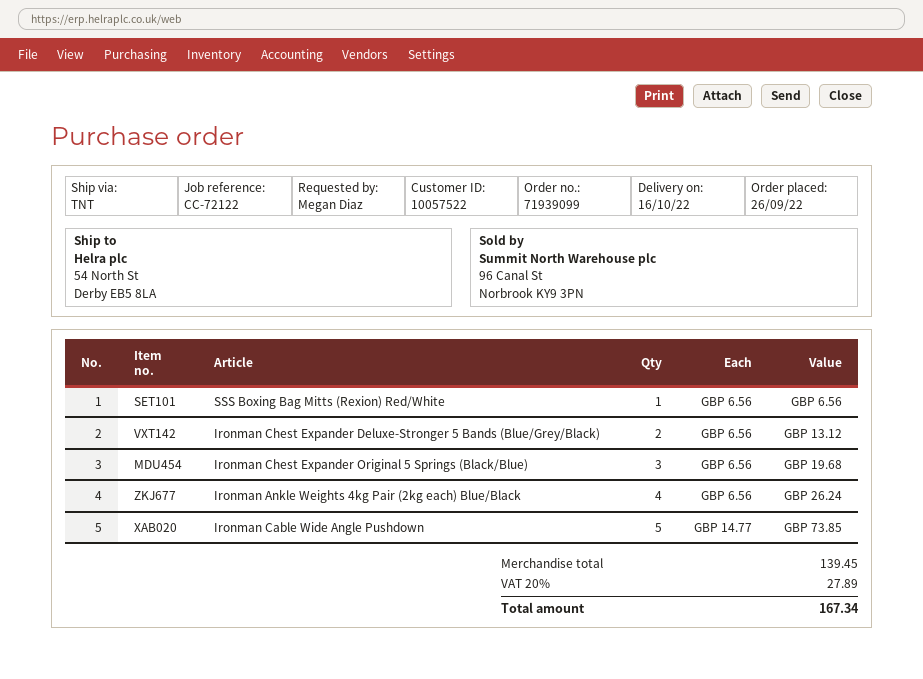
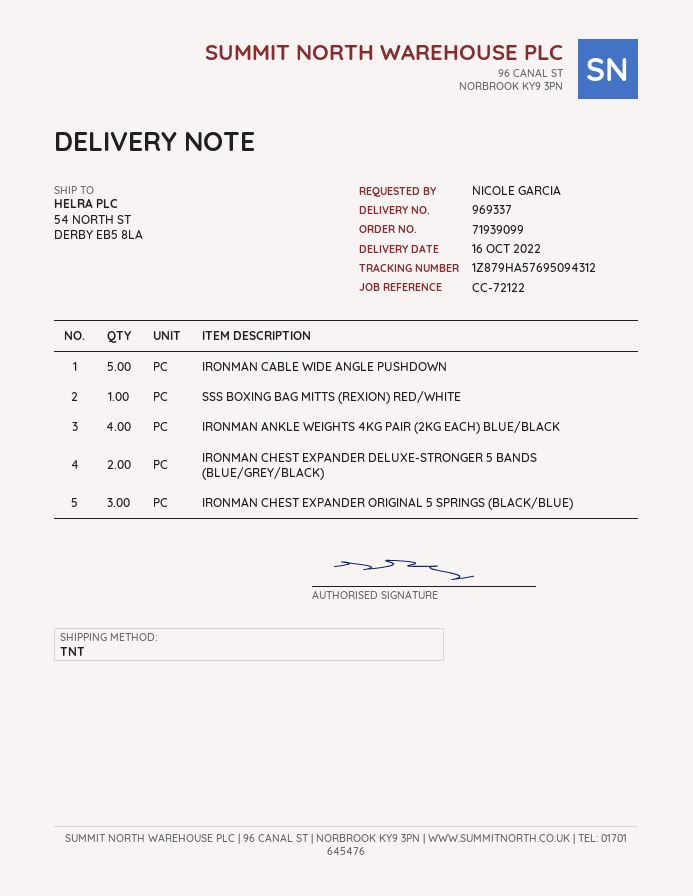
ordered by: Megan Diaz -> NICOLE GARCIA

